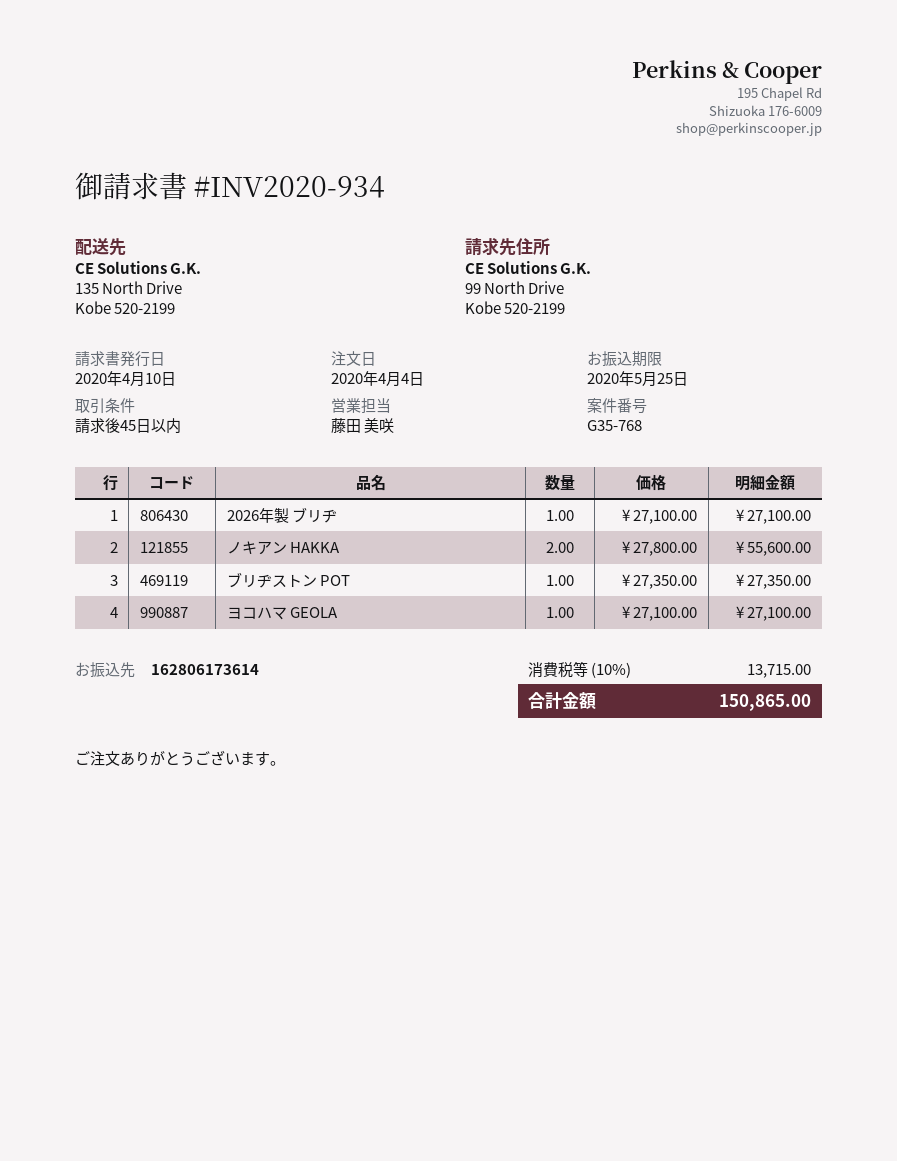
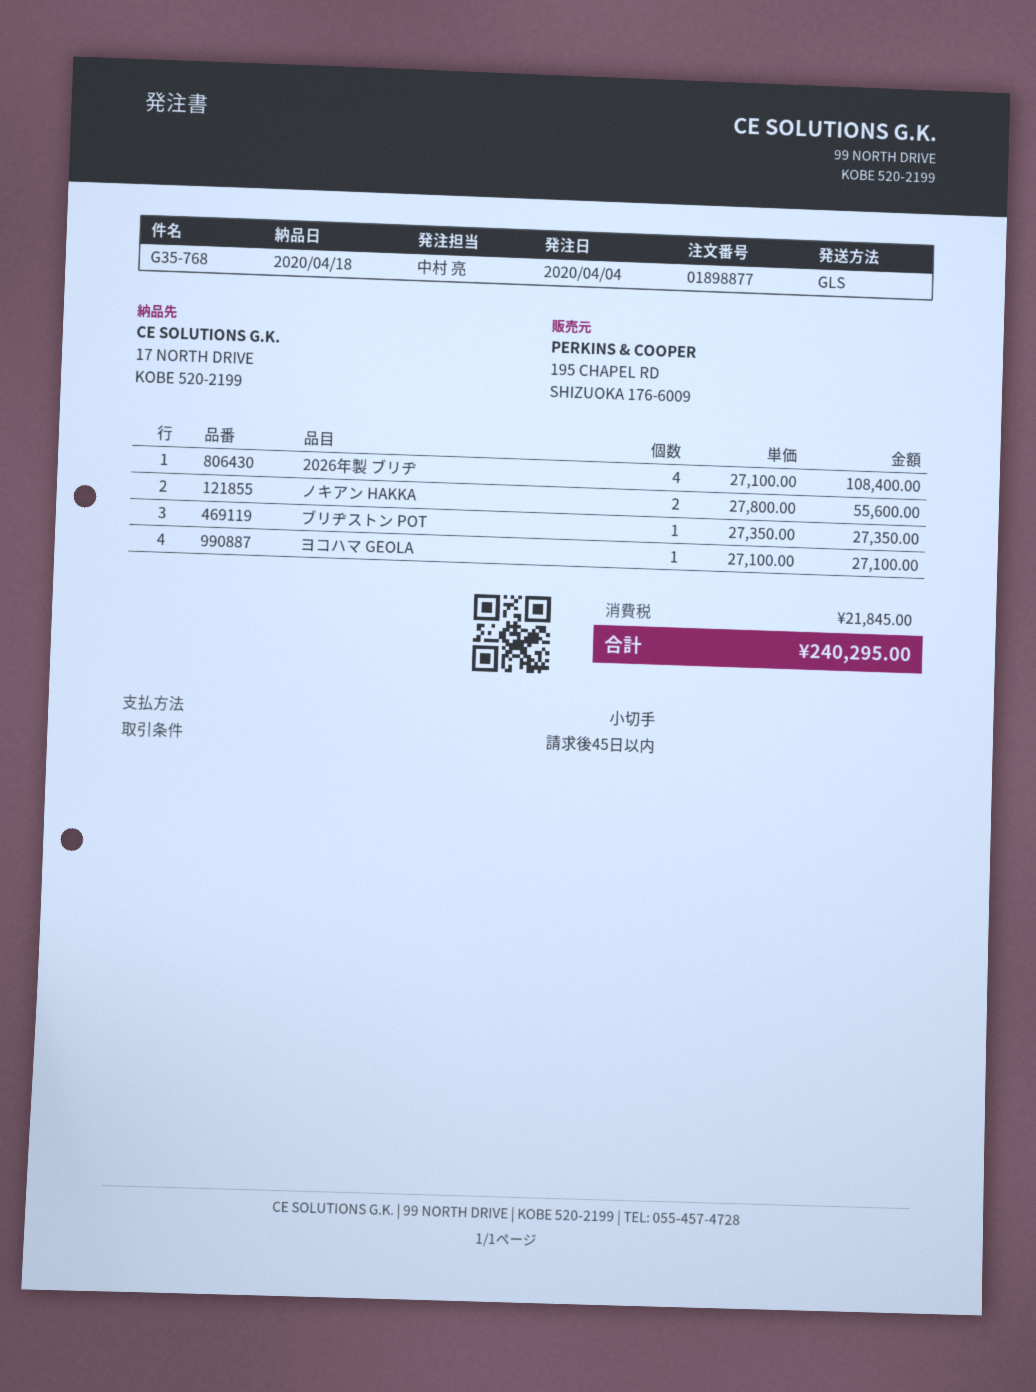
ship to: 135 North Drive, Kobe 520-2199 -> 17 NORTH DRIVE, KOBE 520-2199
2026年製 ブリヂ: 1 x 27100.00 = 27100.00 -> 4 x 27100.00 = 108400.00
tax: 13715.00 -> 21845.00
total: 150865.00 -> 240295.00

